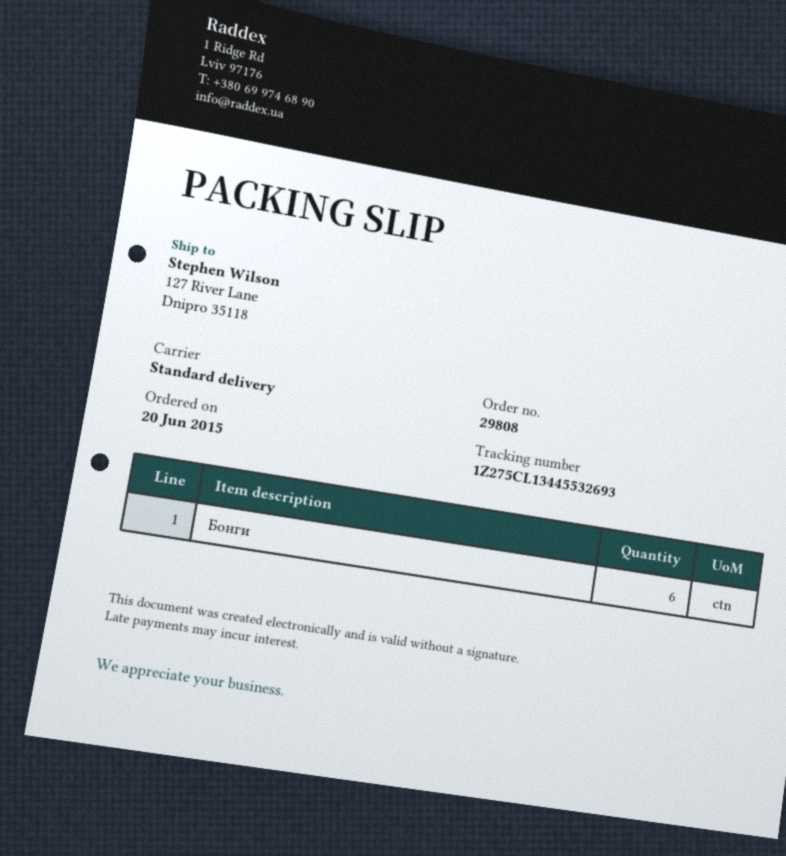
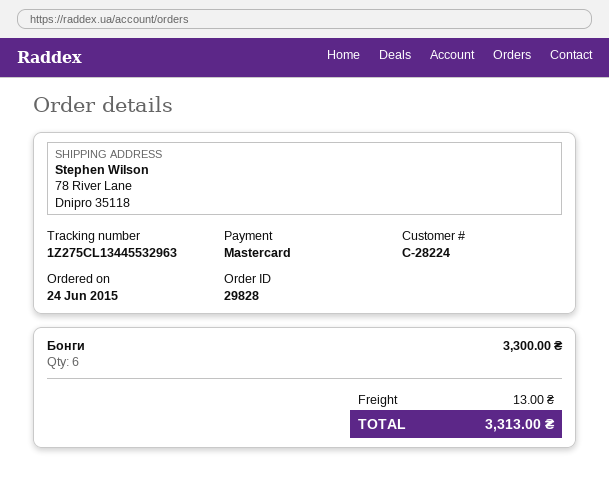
order number: 29808 -> 29828
order date: 2015-06-20 -> 2015-06-24
tracking number: 1Z275CL13445532693 -> 1Z275CL13445532963
ship to: 127 River Lane, Dnipro 35118 -> 78 River Lane, Dnipro 35118

